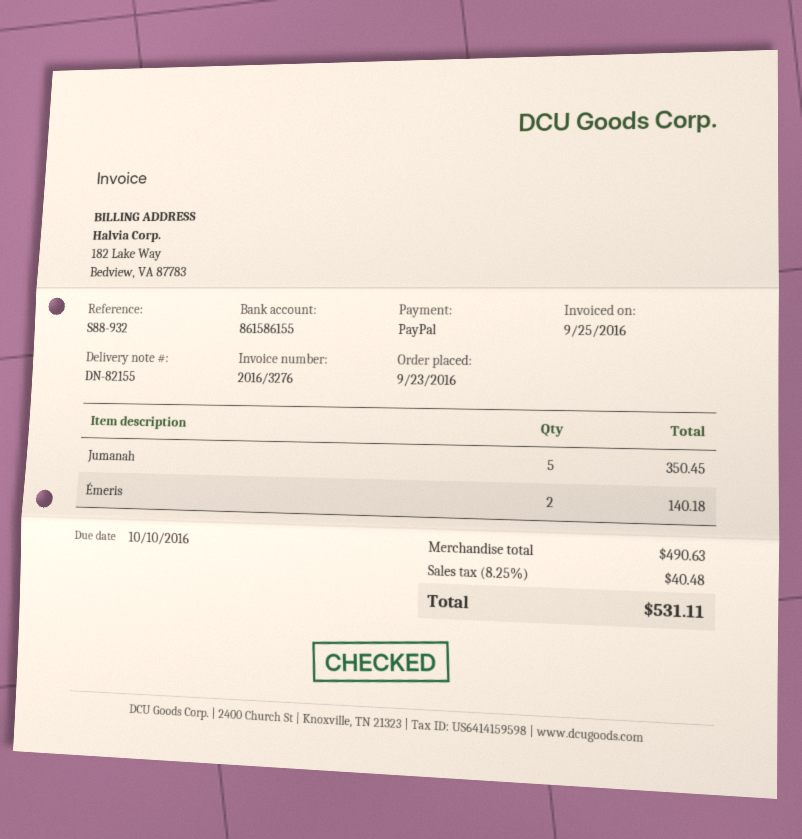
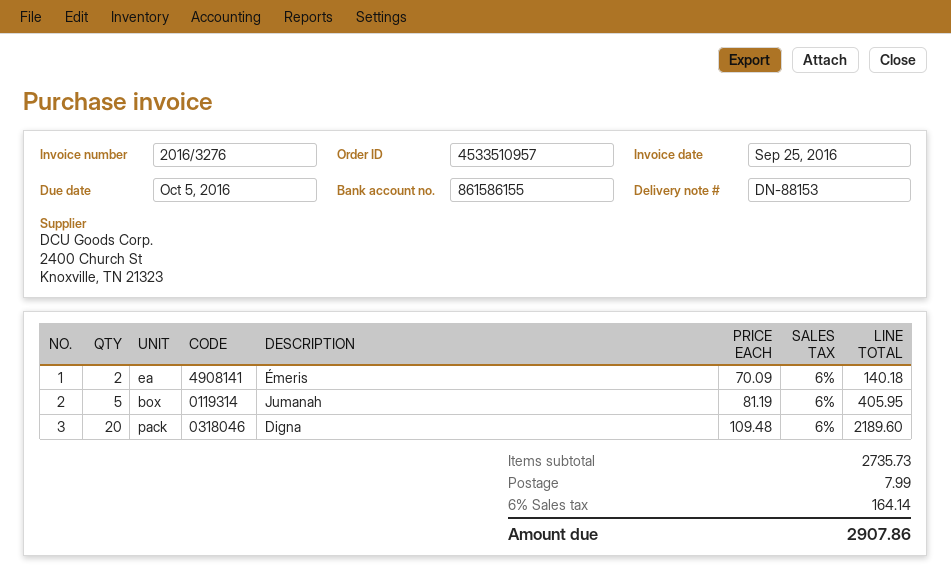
delivery note number: DN-82155 -> DN-88153
due date: 2016-10-10 -> 2016-10-05
Jumanah: 5 for 350.45 -> 5 for 405.95
Digna: none -> 20 for 2189.60
subtotal: 490.63 -> 2735.73
shipping: none -> 7.99
tax: 8.25% = 40.48 -> 6% = 164.14
total: 531.11 -> 2907.86

